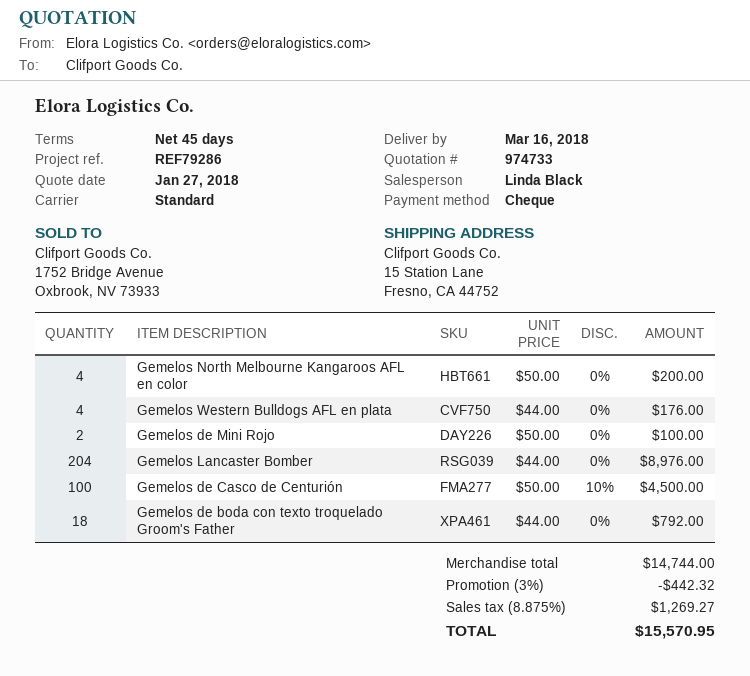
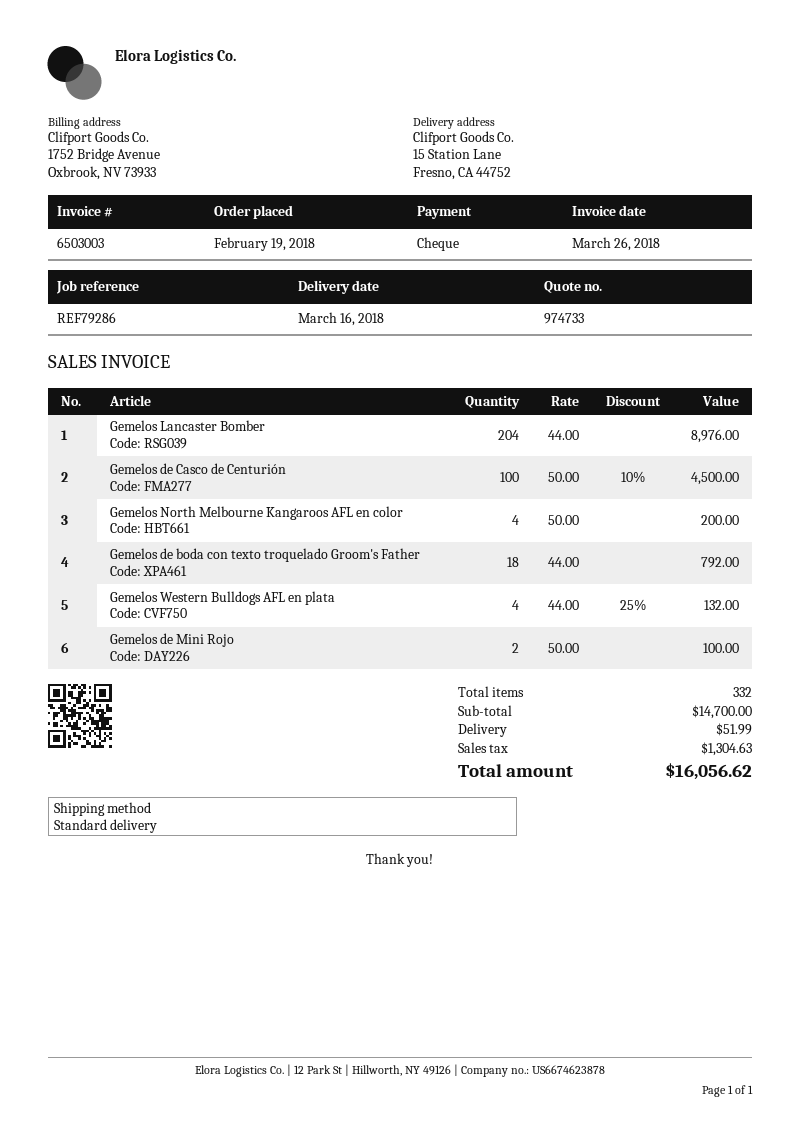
Gemelos Western Bulldogs AFL en plata: 4 x 44.00 = 176.00 -> 4 x 44.00 - 25% = 132.00
subtotal: 14744.00 -> 14700.00
discount: 3% = 442.32 -> none
shipping: none -> 51.99
tax: 1269.27 -> 1304.63
total: 15570.95 -> 16056.62

